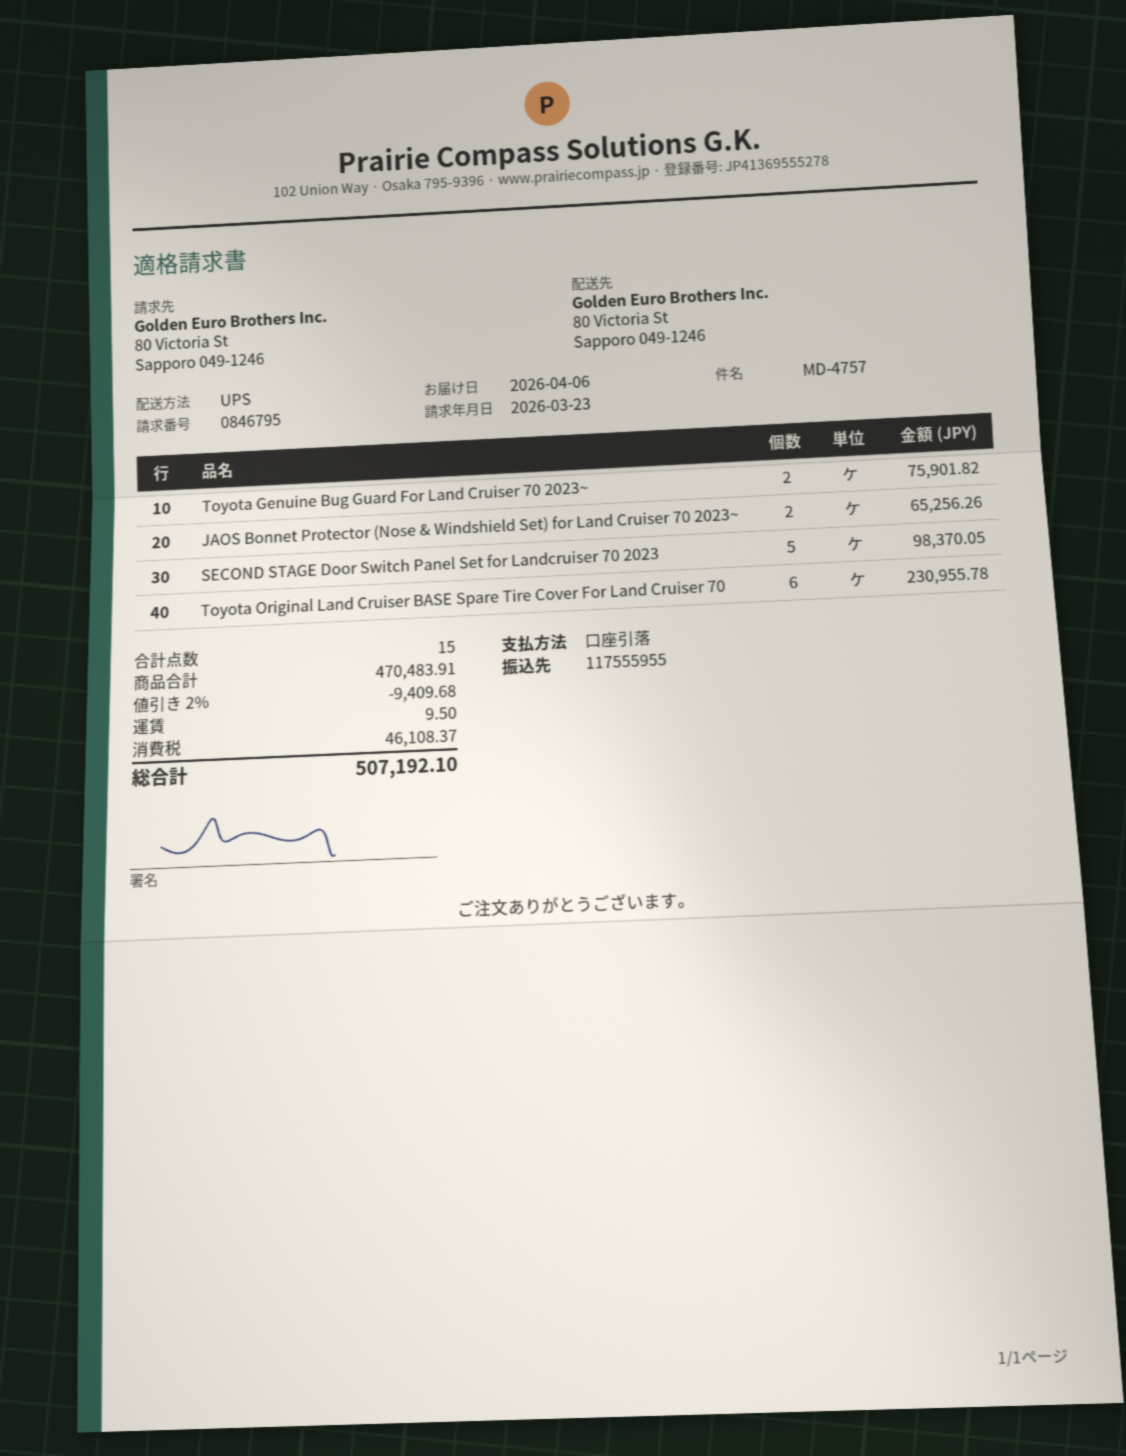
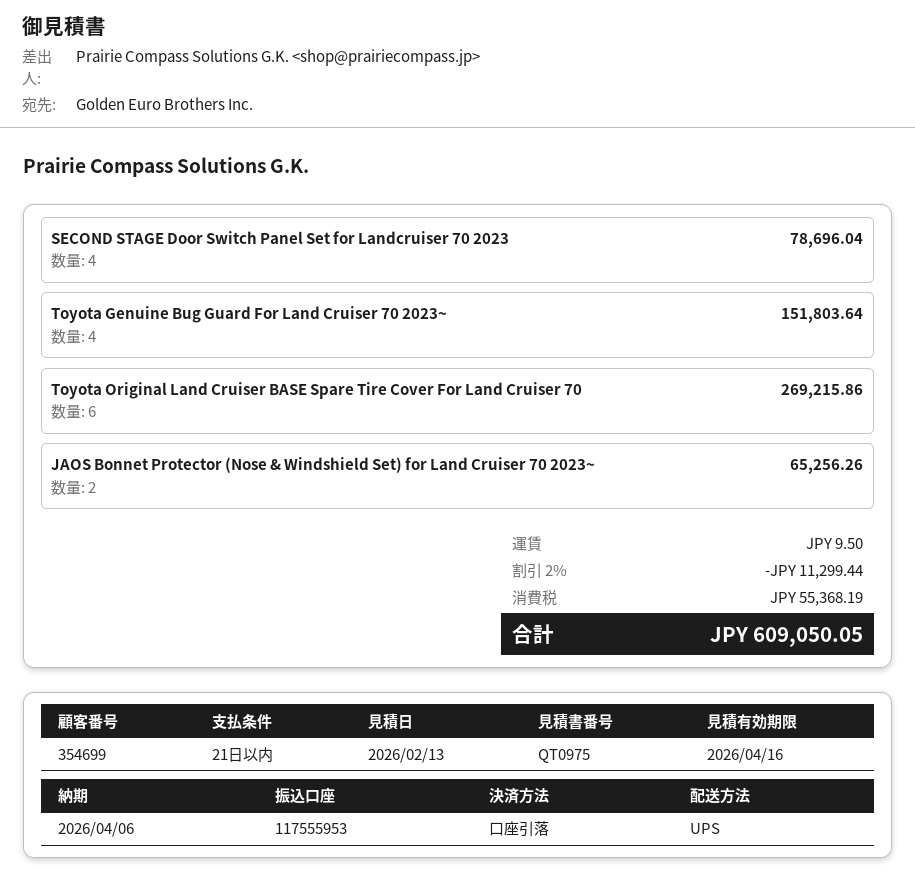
bank account: 117555955 -> 117555953
Toyota Genuine Bug Guard For Land Cruiser 70 2023~: 2 for 75901.82 -> 4 for 151803.64
SECOND STAGE Door Switch Panel Set for Landcruiser 70 2023: 5 for 98370.05 -> 4 for 78696.04
Toyota Original Land Cruiser BASE Spare Tire Cover For Land Cruiser 70: 6 for 230955.78 -> 6 for 269215.86
discount: 2% = 9409.68 -> 2% = 11299.44
tax: 46108.37 -> 55368.19
total: 507192.10 -> 609050.05

